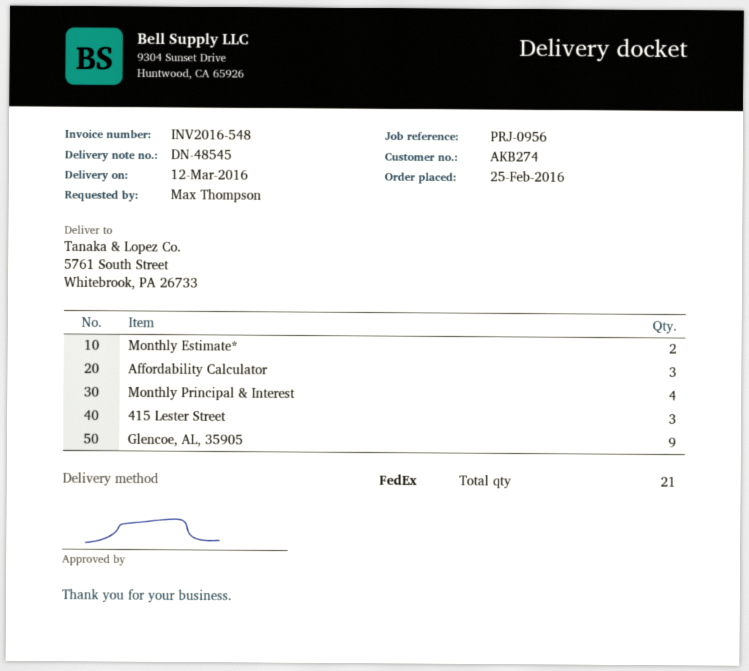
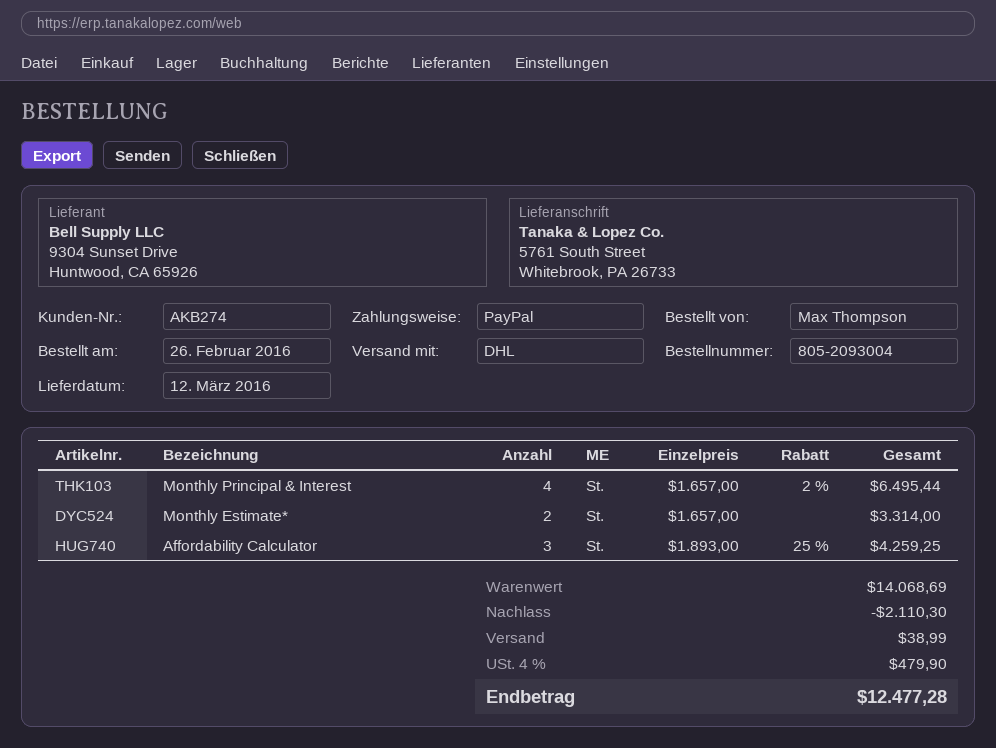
order date: 2016-02-25 -> 2016-02-26
shipping method: FedEx -> DHL
415 Lester Street: 3 -> none
Glencoe, AL, 35905: 9 -> none

